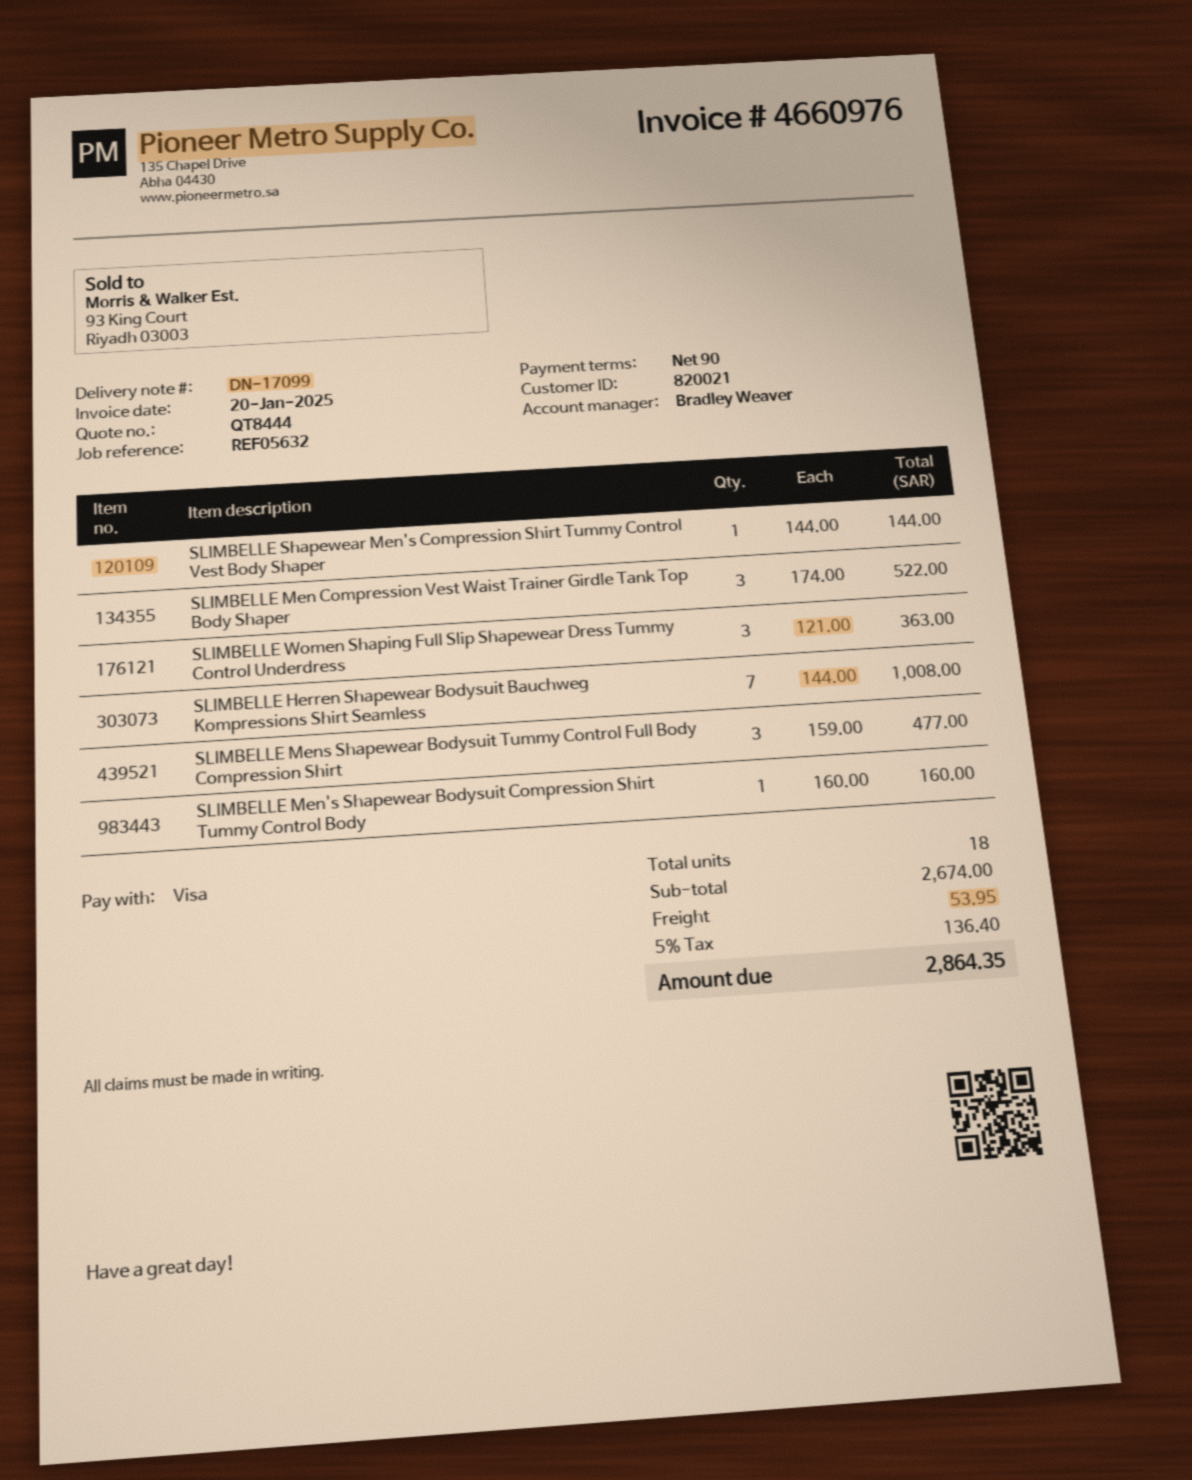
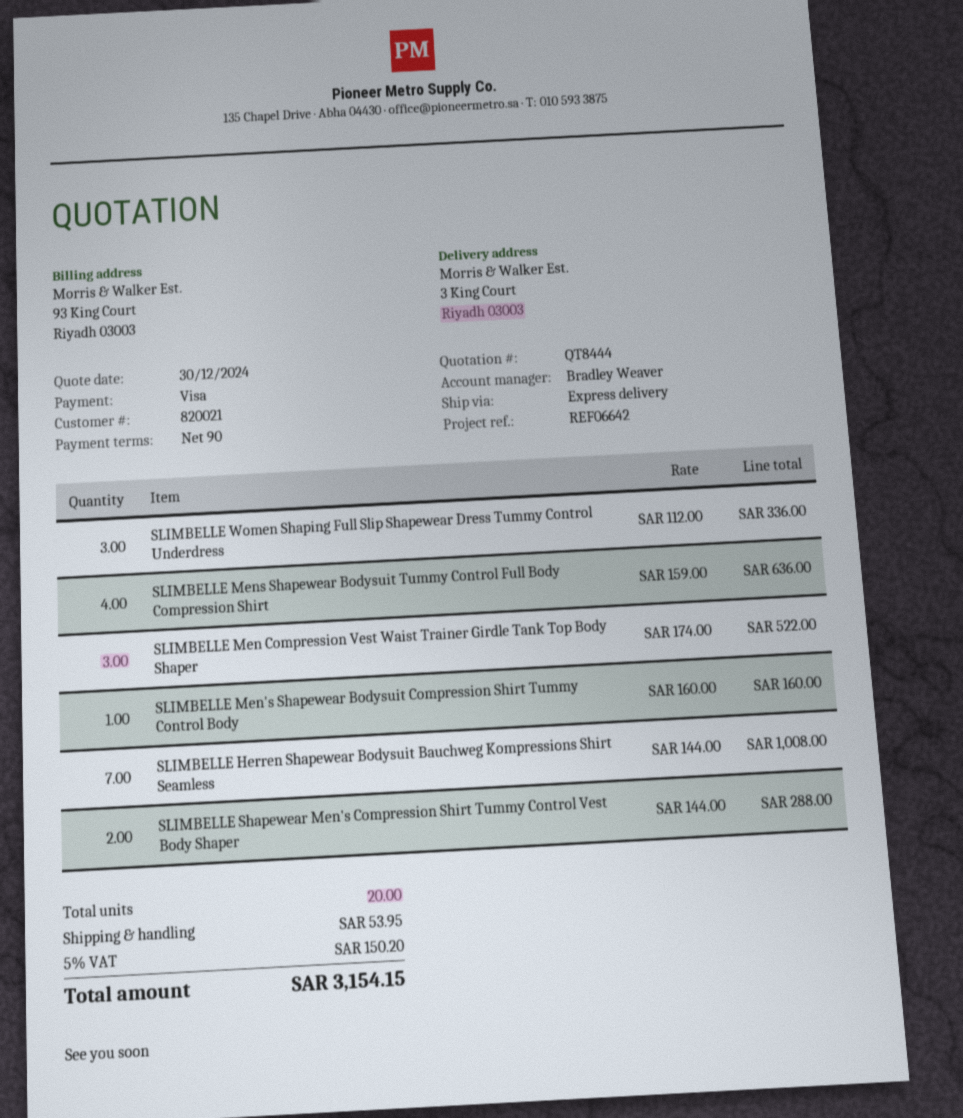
reference: REF05632 -> REF06642
SLIMBELLE Shapewear Men's Compression Shirt Tummy Control Vest Body Shaper: 1 x 144.00 = 144.00 -> 2 x 144.00 = 288.00
SLIMBELLE Women Shaping Full Slip Shapewear Dress Tummy Control Underdress: 3 x 121.00 = 363.00 -> 3 x 112.00 = 336.00
SLIMBELLE Mens Shapewear Bodysuit Tummy Control Full Body Compression Shirt: 3 x 159.00 = 477.00 -> 4 x 159.00 = 636.00
total quantity: 18 -> 20
tax: 5% = 136.40 -> 5% = 150.20
total: 2864.35 -> 3154.15

